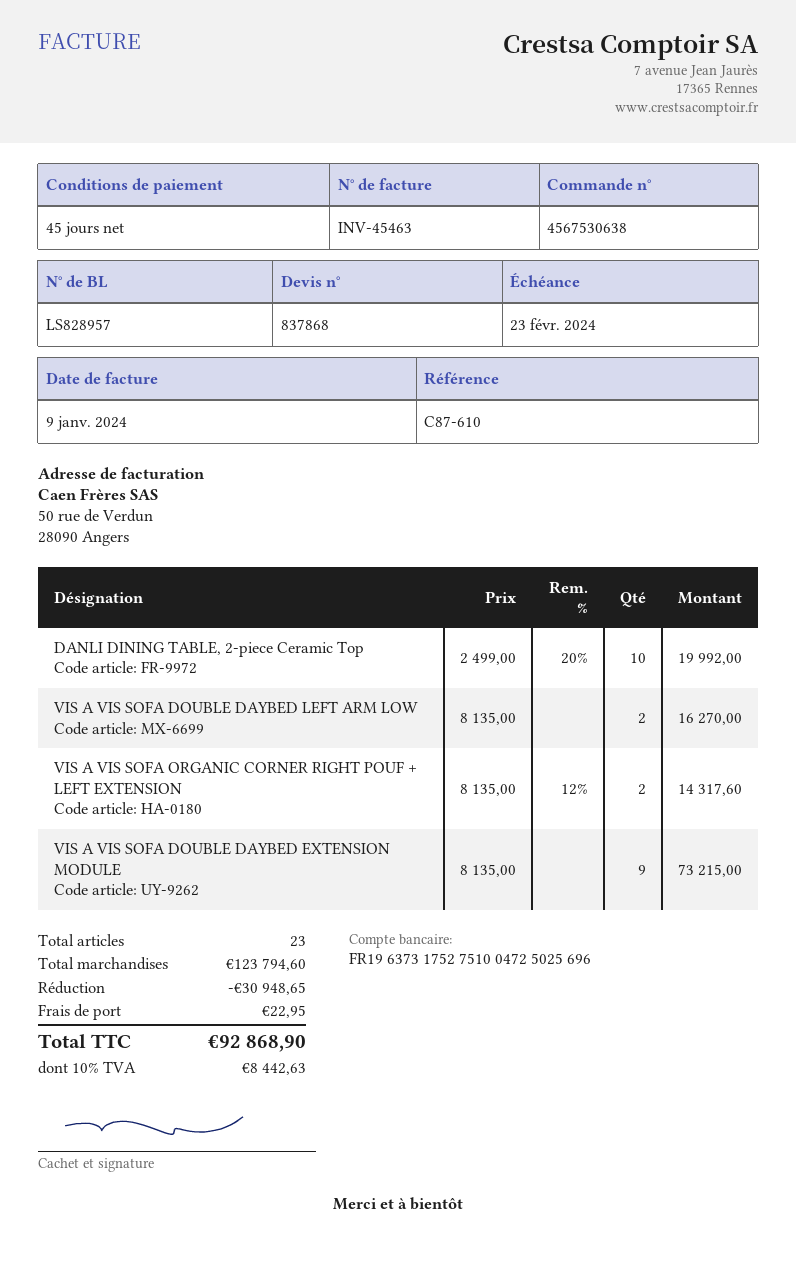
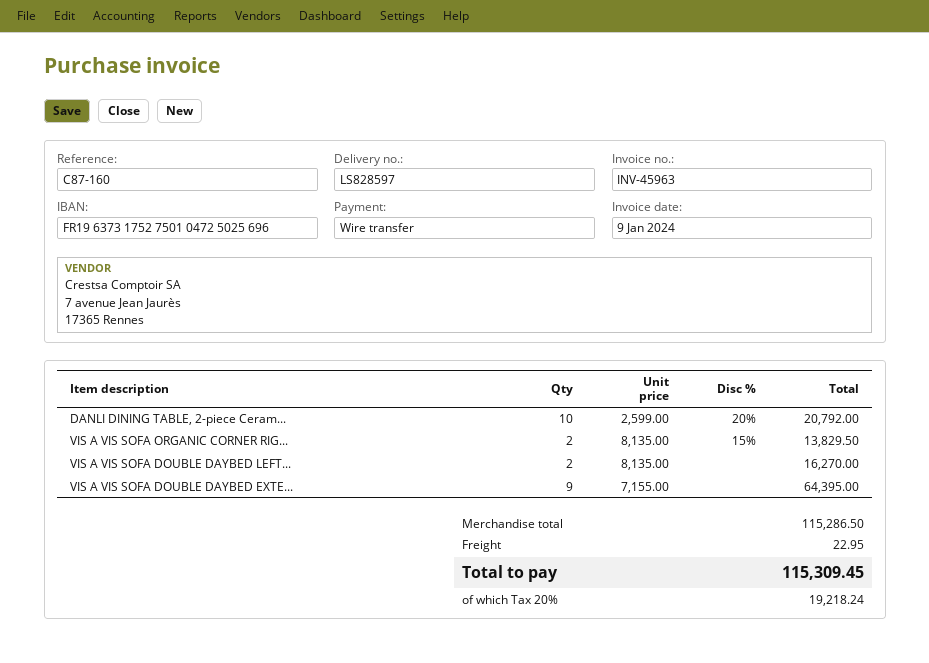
delivery note number: LS828957 -> LS828597
invoice number: INV-45463 -> INV-45963
reference: C87-610 -> C87-160
bank account: FR1963731752751004725025696 -> FR1963731752750104725025696
DANLI DINING TABLE, 2-piece Ceramic Top: 10 x 2499.00 - 20% = 19992.00 -> 10 x 2599.00 - 20% = 20792.00
VIS A VIS SOFA ORGANIC CORNER RIGHT POUF + LEFT EXTENSION: 2 x 8135.00 - 12% = 14317.60 -> 2 x 8135.00 - 15% = 13829.50
VIS A VIS SOFA DOUBLE DAYBED EXTENSION MODULE: 9 x 8135.00 = 73215.00 -> 9 x 7155.00 = 64395.00
subtotal: 123794.60 -> 115286.50
discount: 30948.65 -> none
tax: 10% = 8442.63 -> 20% = 19218.24
total: 92868.90 -> 115309.45

